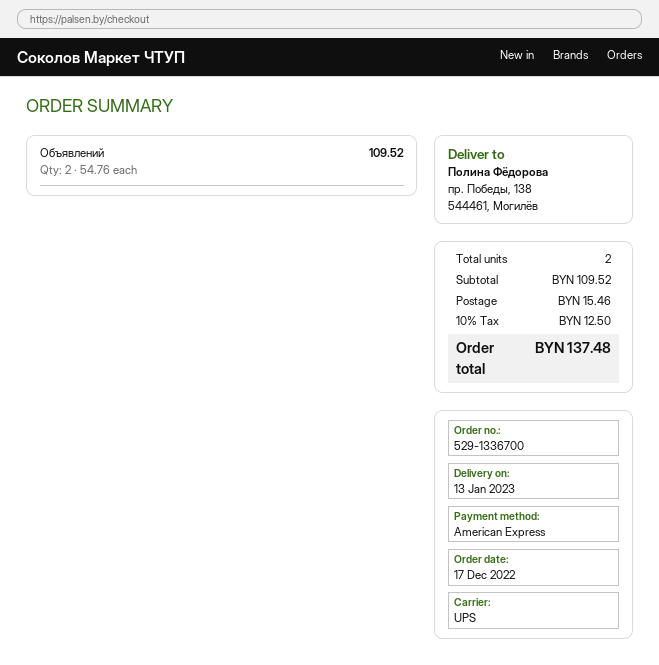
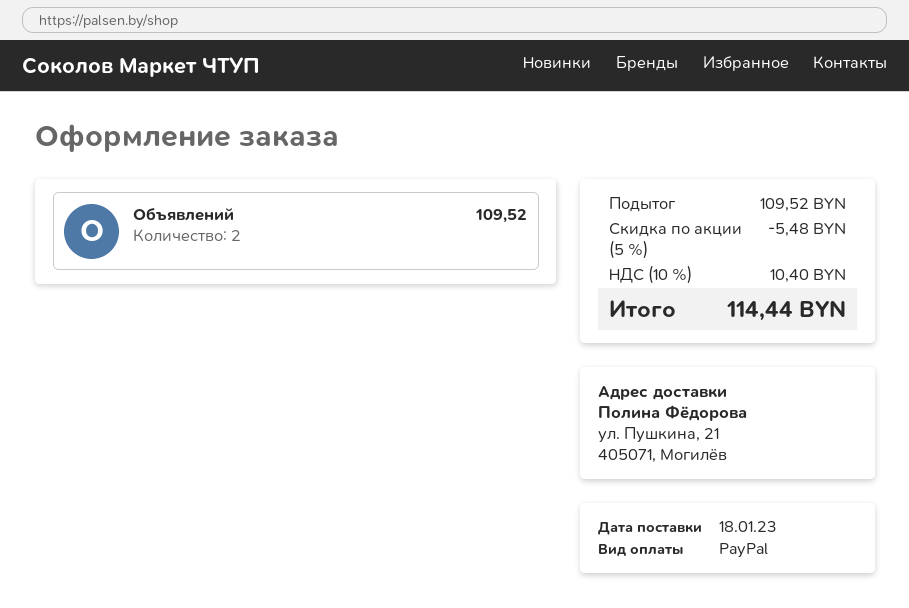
delivery date: 2023-01-13 -> 2023-01-18
payment method: American Express -> PayPal
ship to: пр. Победы, 138, 544461, Могилёв -> ул. Пушкина, 21, 405071, Могилёв
discount: none -> 5% = 5.48
shipping: 15.46 -> none
tax: 10% = 12.50 -> 10% = 10.40
total: 137.48 -> 114.44

